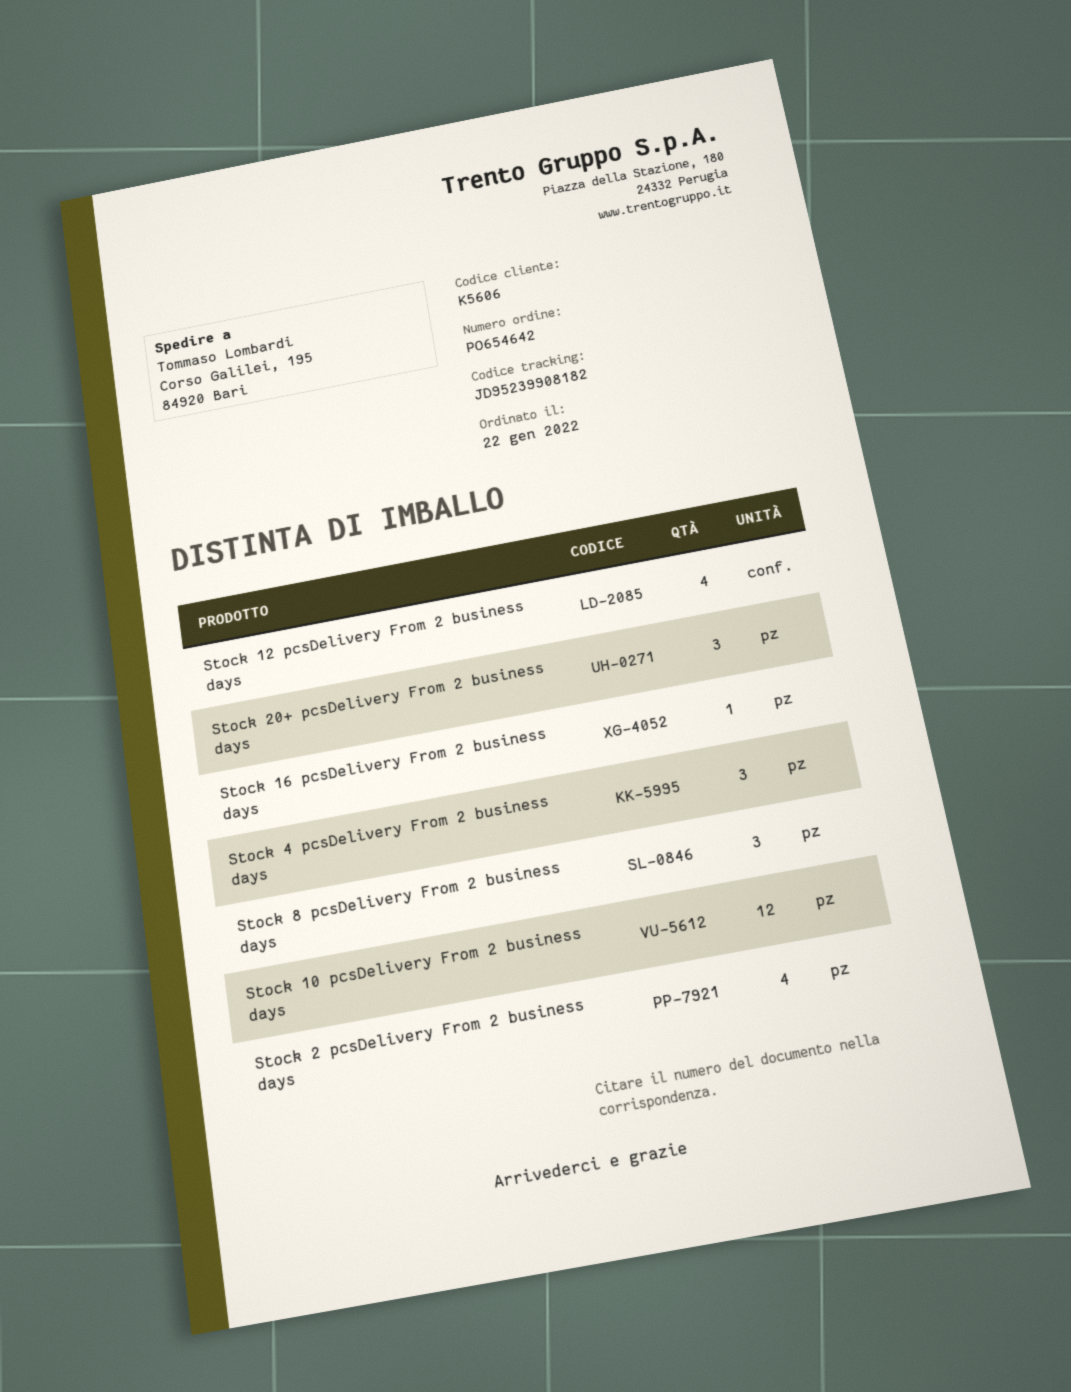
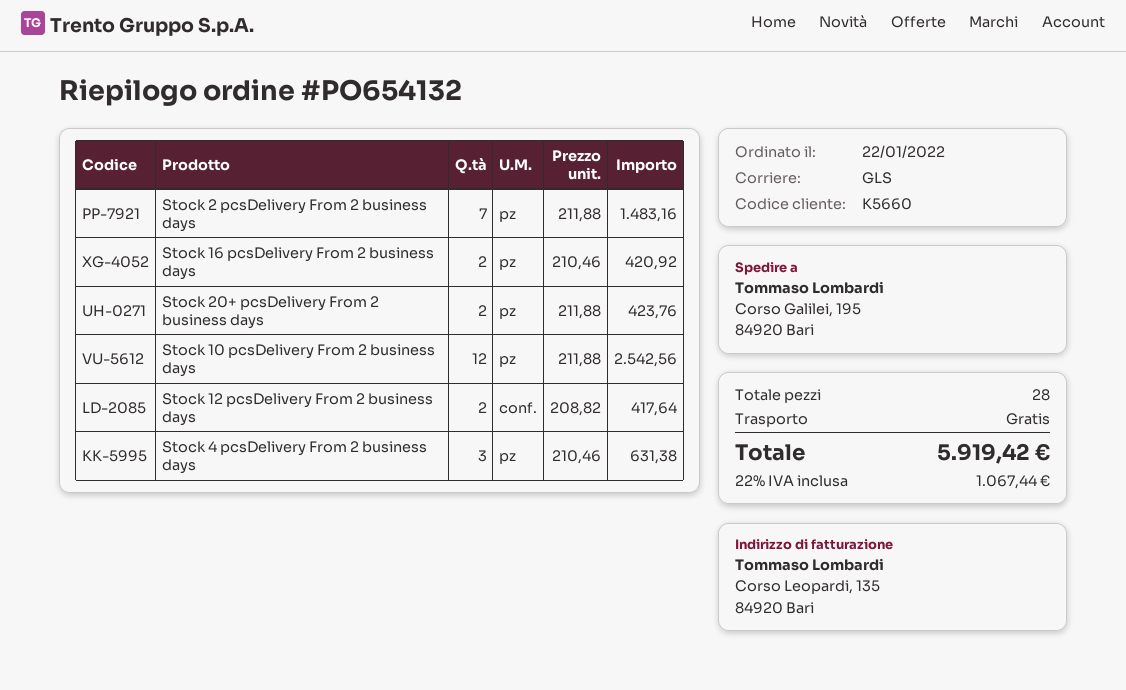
order number: PO654642 -> PO654132
customer number: K5606 -> K5660
Stock 12 pcsDelivery From 2 business days: 4 -> 2
Stock 20+ pcsDelivery From 2 business days: 3 -> 2
Stock 16 pcsDelivery From 2 business days: 1 -> 2
Stock 8 pcsDelivery From 2 business days: 3 -> none
Stock 2 pcsDelivery From 2 business days: 4 -> 7

